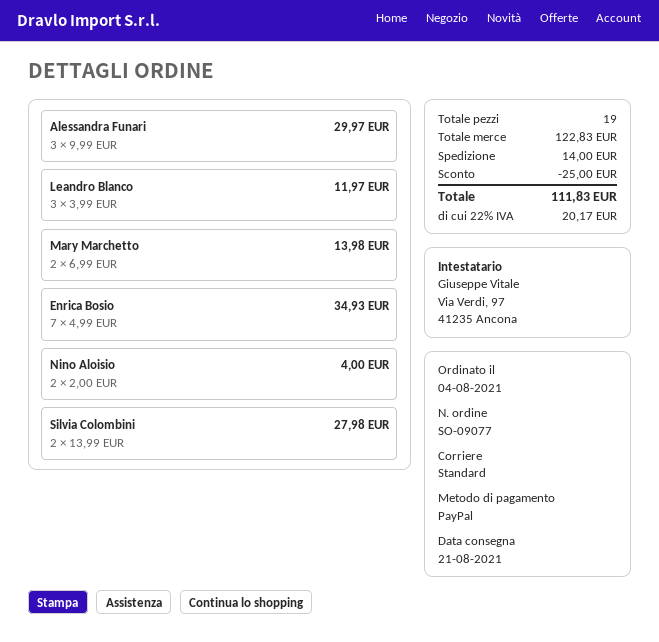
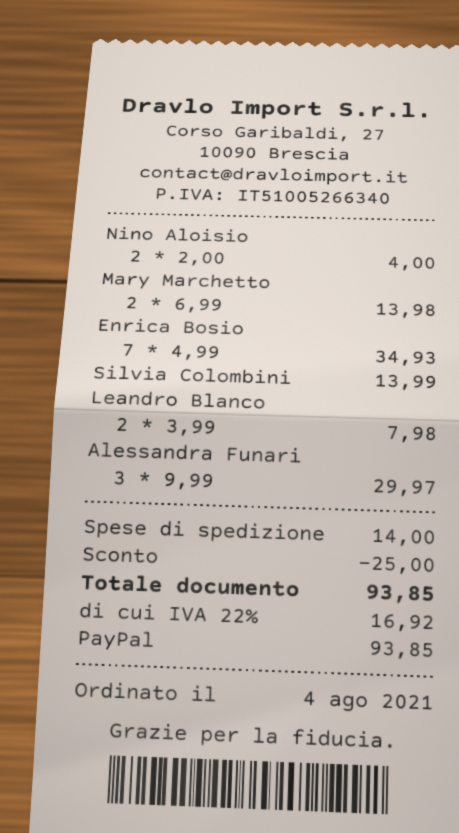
Leandro Blanco: 3 x 3.99 = 11.97 -> 2 x 3.99 = 7.98
Silvia Colombini: 2 x 13.99 = 27.98 -> 1 x 13.99 = 13.99
tax: 22% = 20.17 -> 22% = 16.92
total: 111.83 -> 93.85

